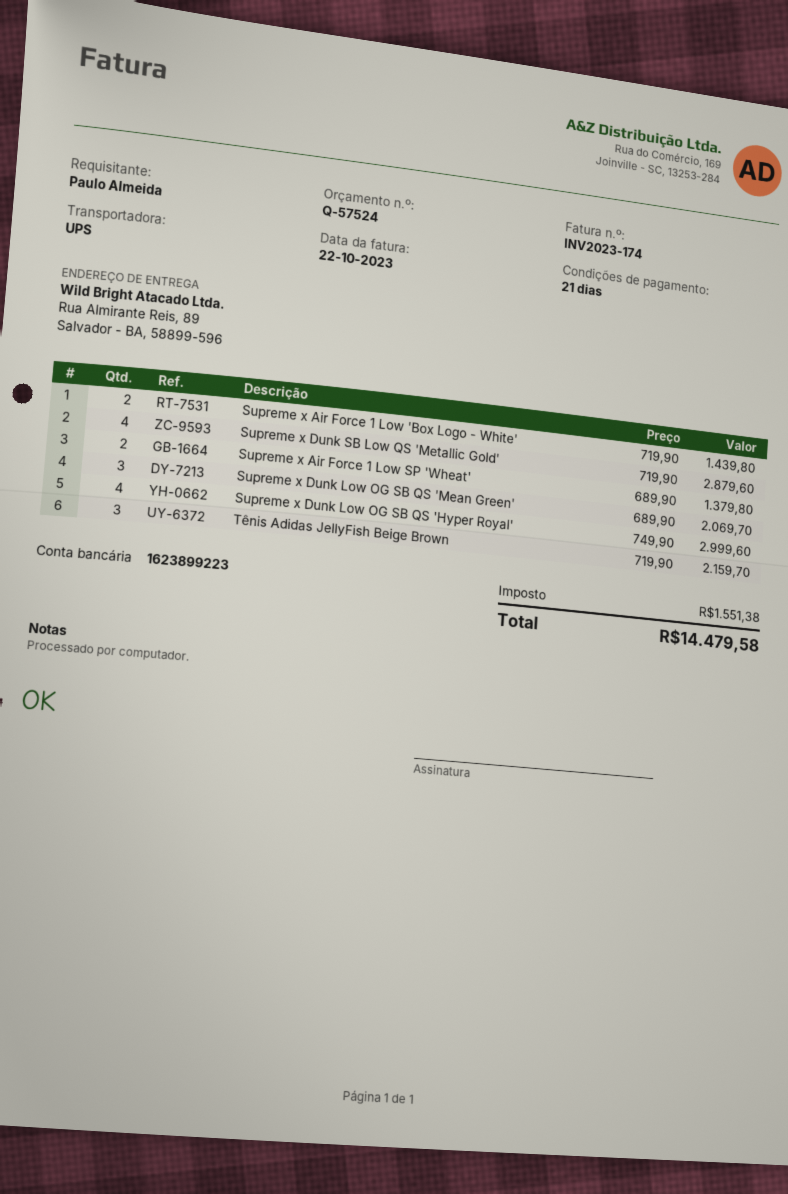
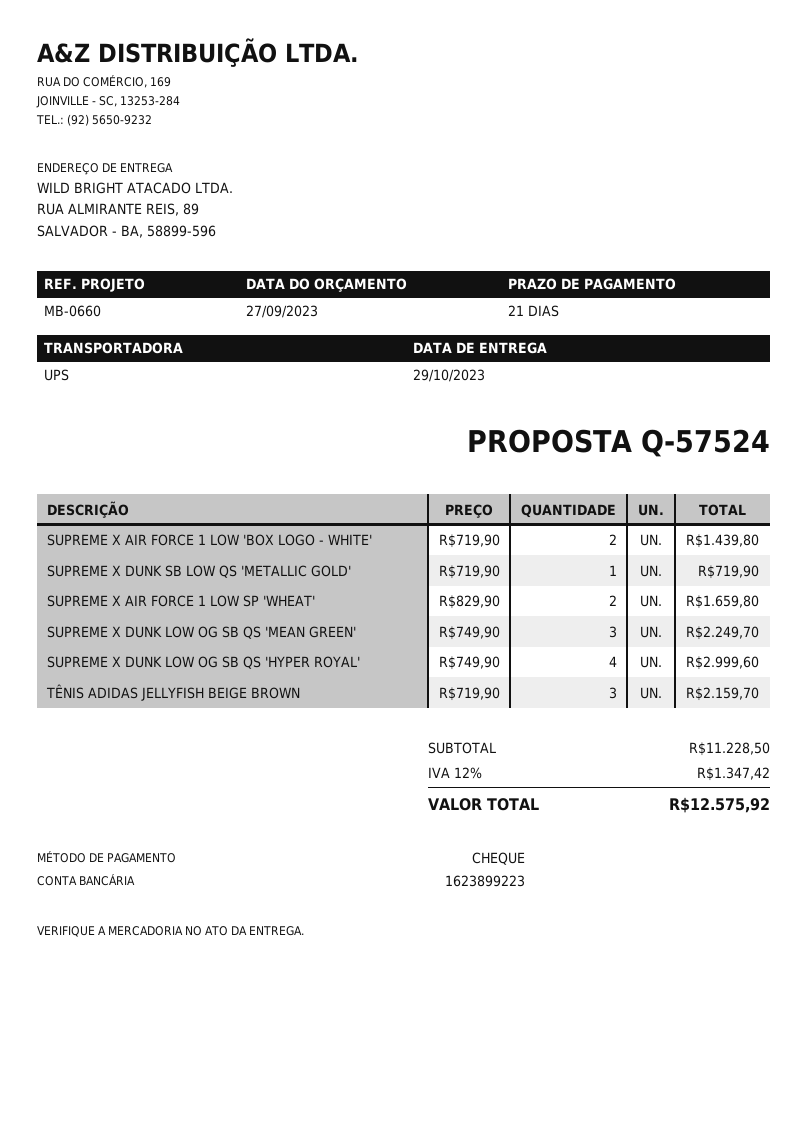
Supreme x Dunk SB Low QS 'Metallic Gold': 4 x 719.90 = 2879.60 -> 1 x 719.90 = 719.90
Supreme x Air Force 1 Low SP 'Wheat': 2 x 689.90 = 1379.80 -> 2 x 829.90 = 1659.80
Supreme x Dunk Low OG SB QS 'Mean Green': 3 x 689.90 = 2069.70 -> 3 x 749.90 = 2249.70
tax: 1551.38 -> 1347.42
total: 14479.58 -> 12575.92

